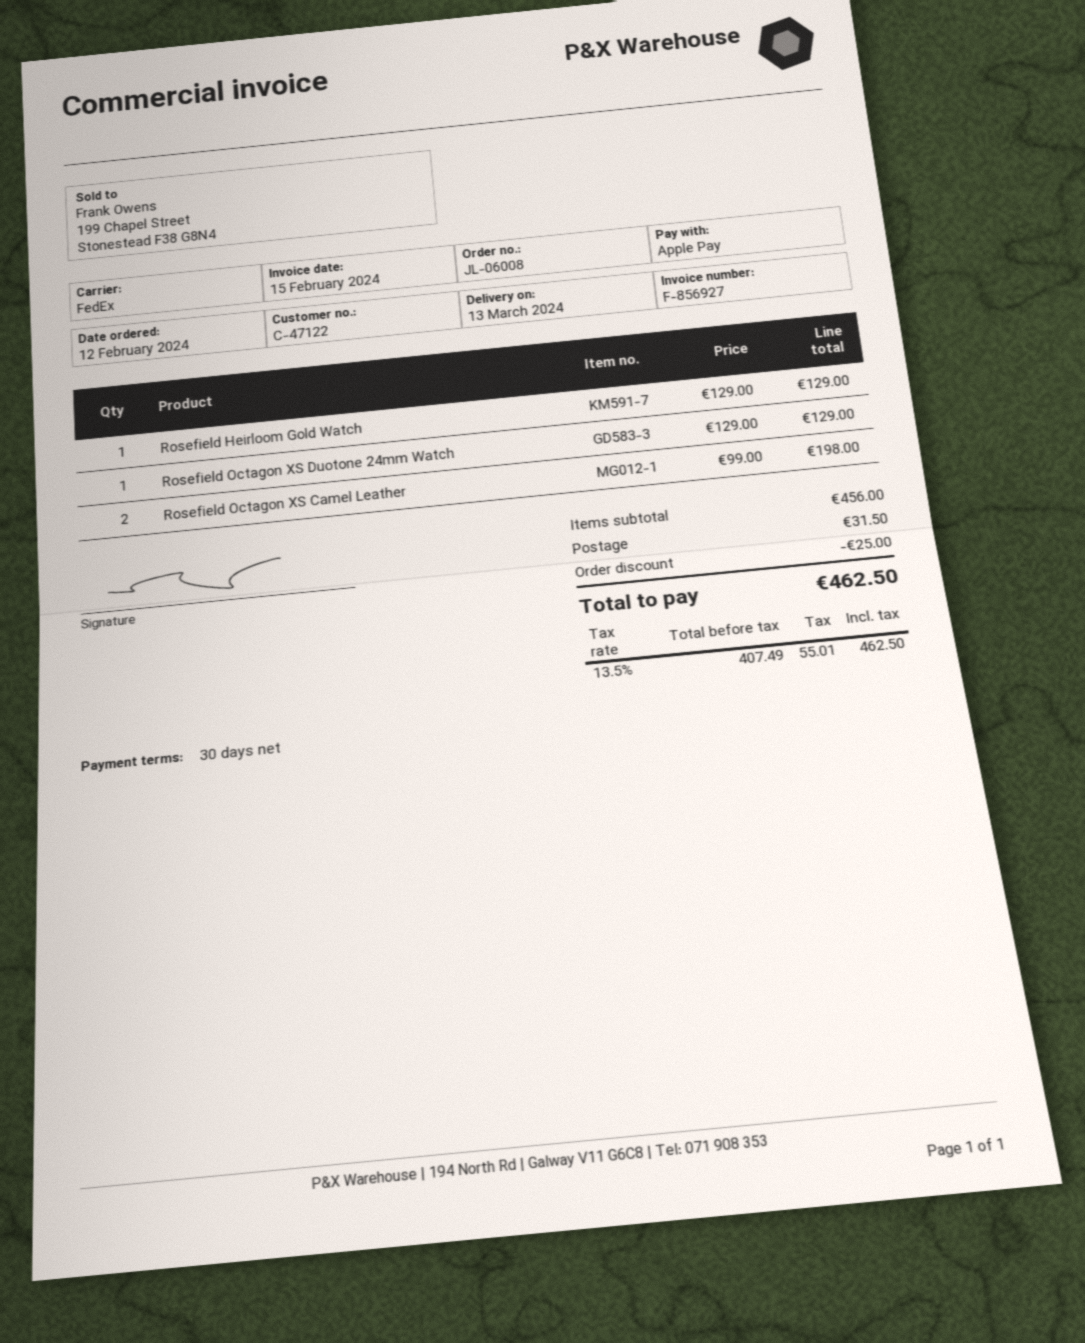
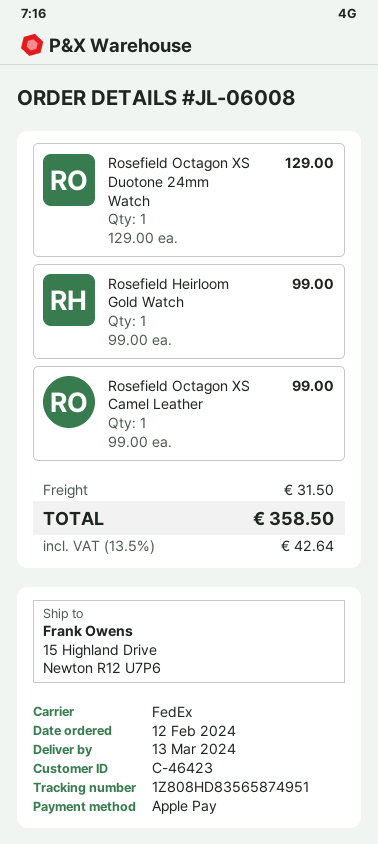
customer number: C-47122 -> C-46423
Rosefield Heirloom Gold Watch: 1 x 129.00 = 129.00 -> 1 x 99.00 = 99.00
Rosefield Octagon XS Camel Leather: 2 x 99.00 = 198.00 -> 1 x 99.00 = 99.00
discount: 25.00 -> none
tax: 13.5% = 55.01 -> 13.5% = 42.64
total: 462.50 -> 358.50

